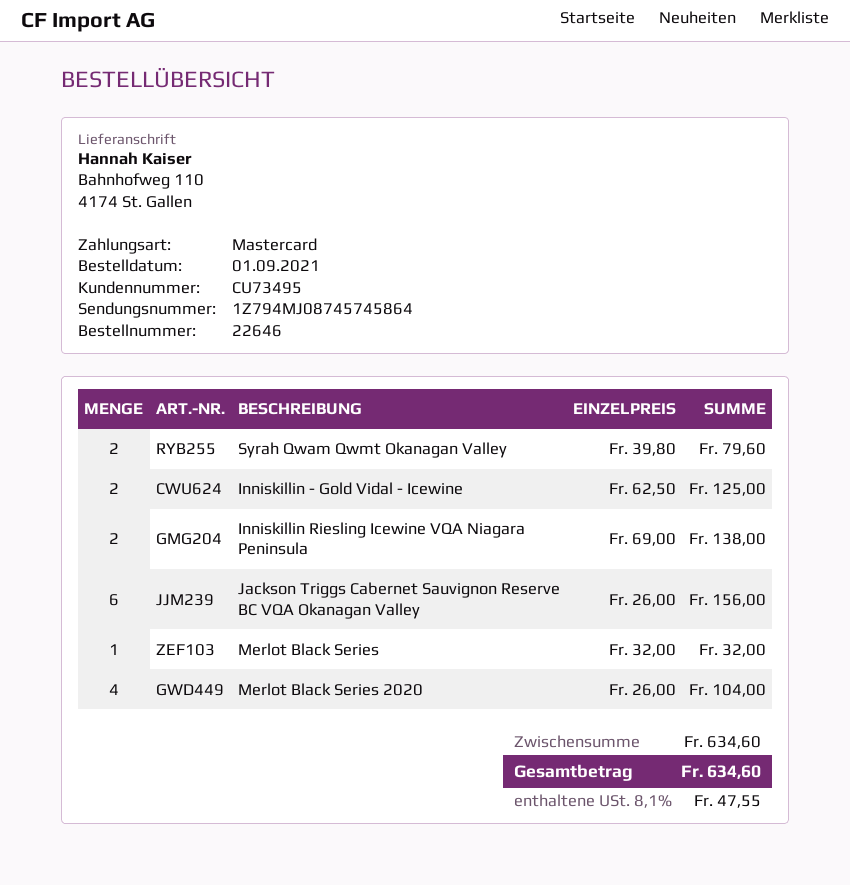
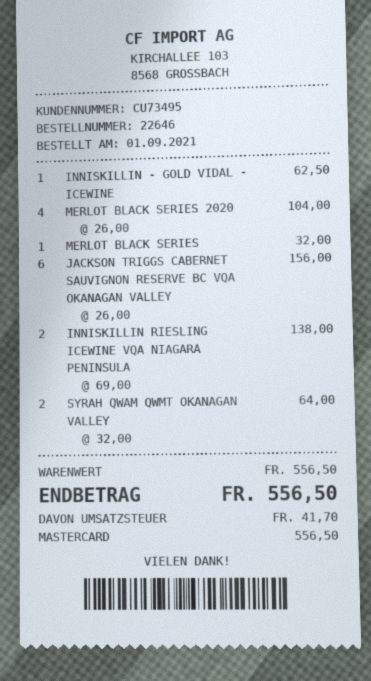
Syrah Qwam Qwmt Okanagan Valley: 2 x 39.80 = 79.60 -> 2 x 32.00 = 64.00
Inniskillin - Gold Vidal - Icewine: 2 x 62.50 = 125.00 -> 1 x 62.50 = 62.50
subtotal: 634.60 -> 556.50
tax: 47.55 -> 41.70
total: 634.60 -> 556.50

